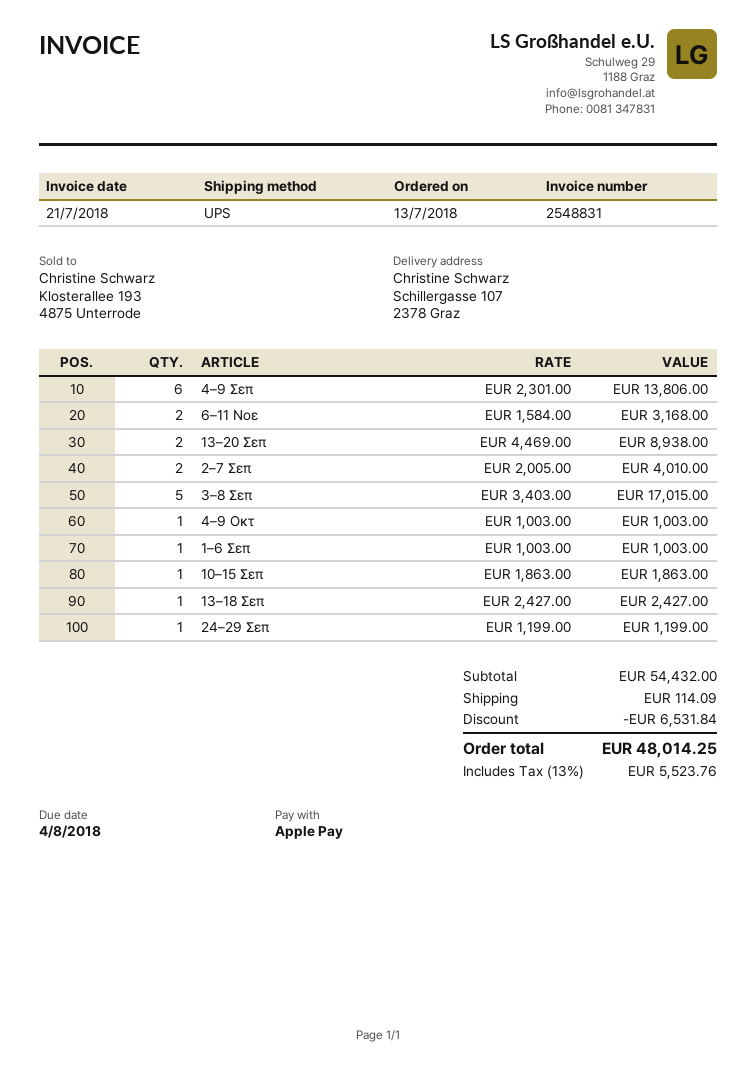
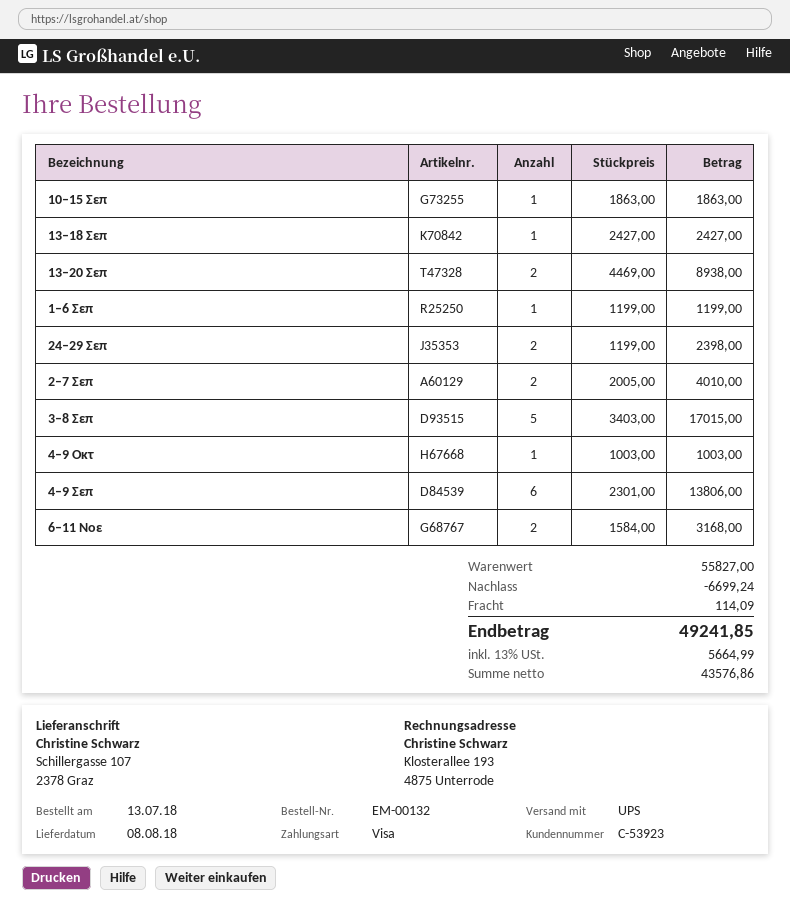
payment method: Apple Pay -> Visa
1–6 Σεπ: 1 x 1003.00 = 1003.00 -> 1 x 1199.00 = 1199.00
24–29 Σεπ: 1 x 1199.00 = 1199.00 -> 2 x 1199.00 = 2398.00
subtotal: 54432.00 -> 55827.00
discount: 6531.84 -> 6699.24
tax: 13% = 5523.76 -> 13% = 5664.99
total: 48014.25 -> 49241.85

